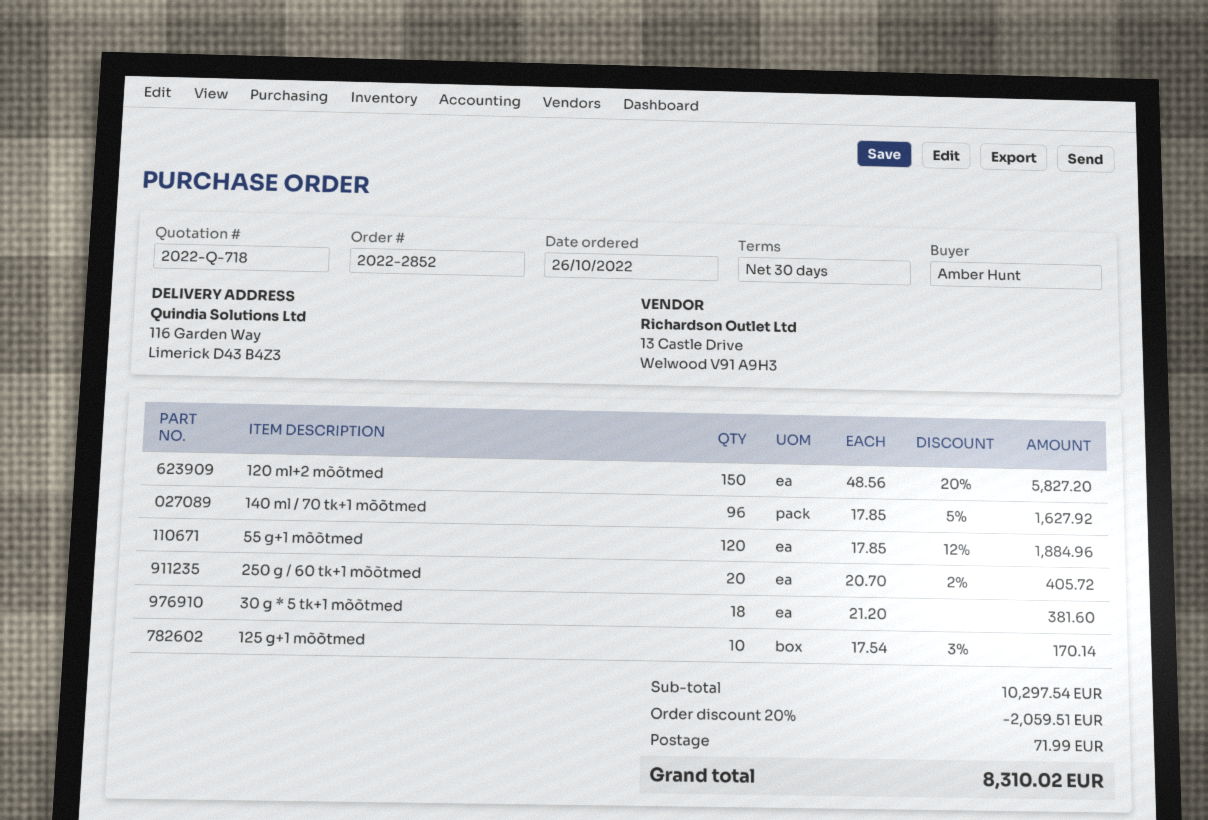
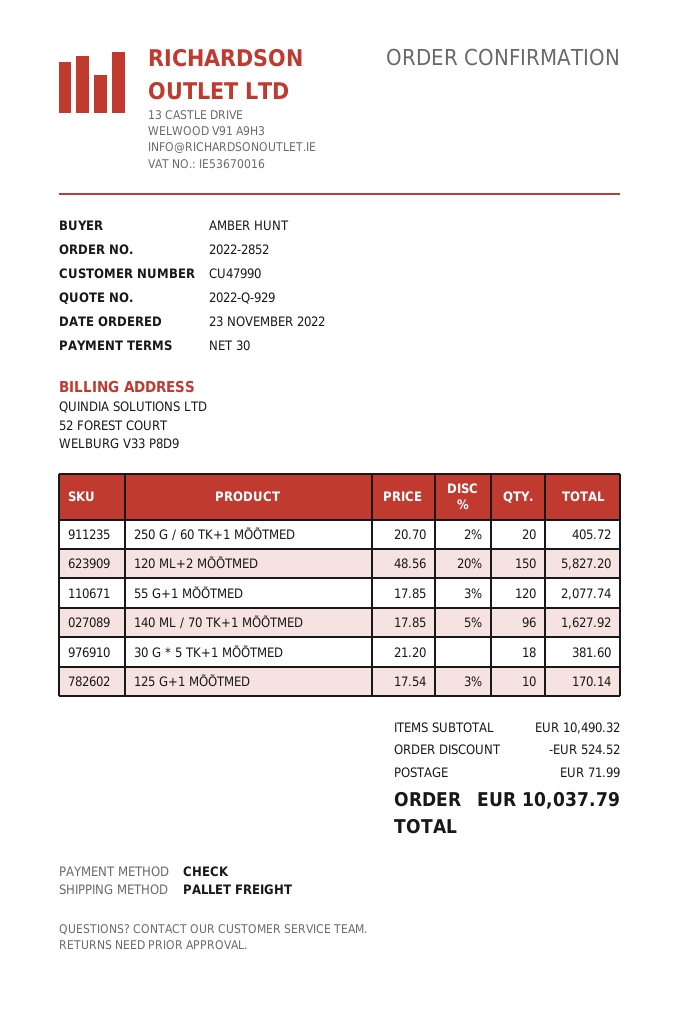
quote number: 2022-Q-718 -> 2022-Q-929
order date: 2022-10-26 -> 2022-11-23
55 g+1 mõõtmed: 120 x 17.85 - 12% = 1884.96 -> 120 x 17.85 - 3% = 2077.74
subtotal: 10297.54 -> 10490.32
discount: 2059.51 -> 524.52
total: 8310.02 -> 10037.79

